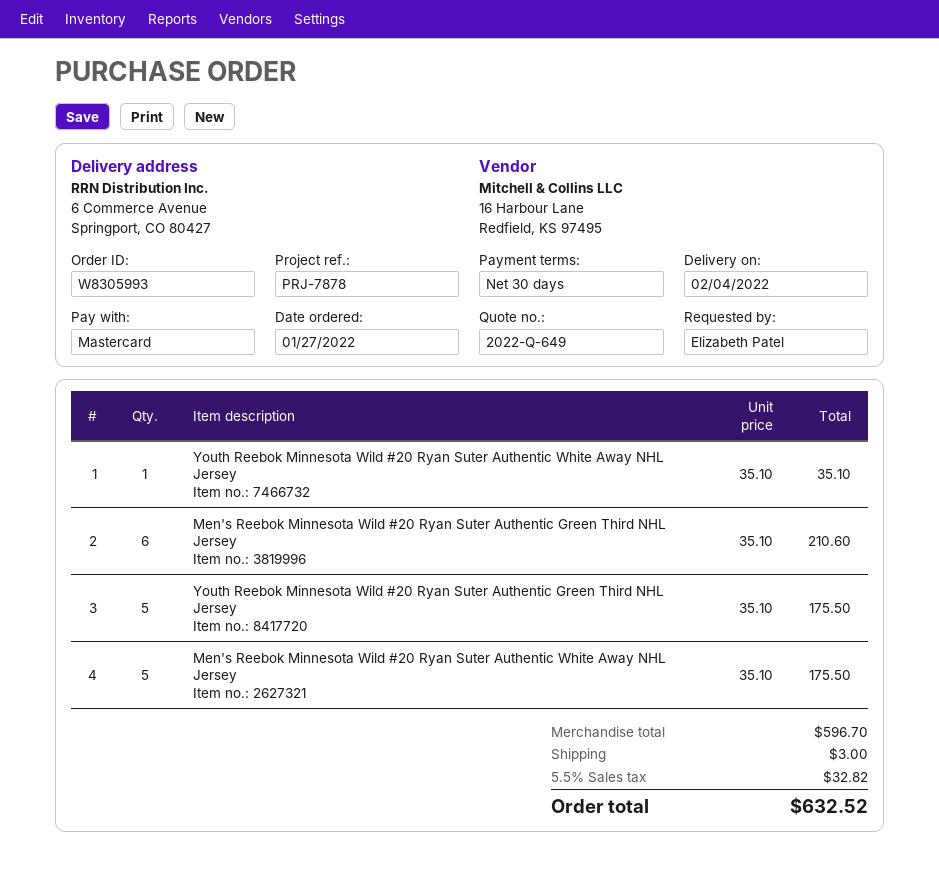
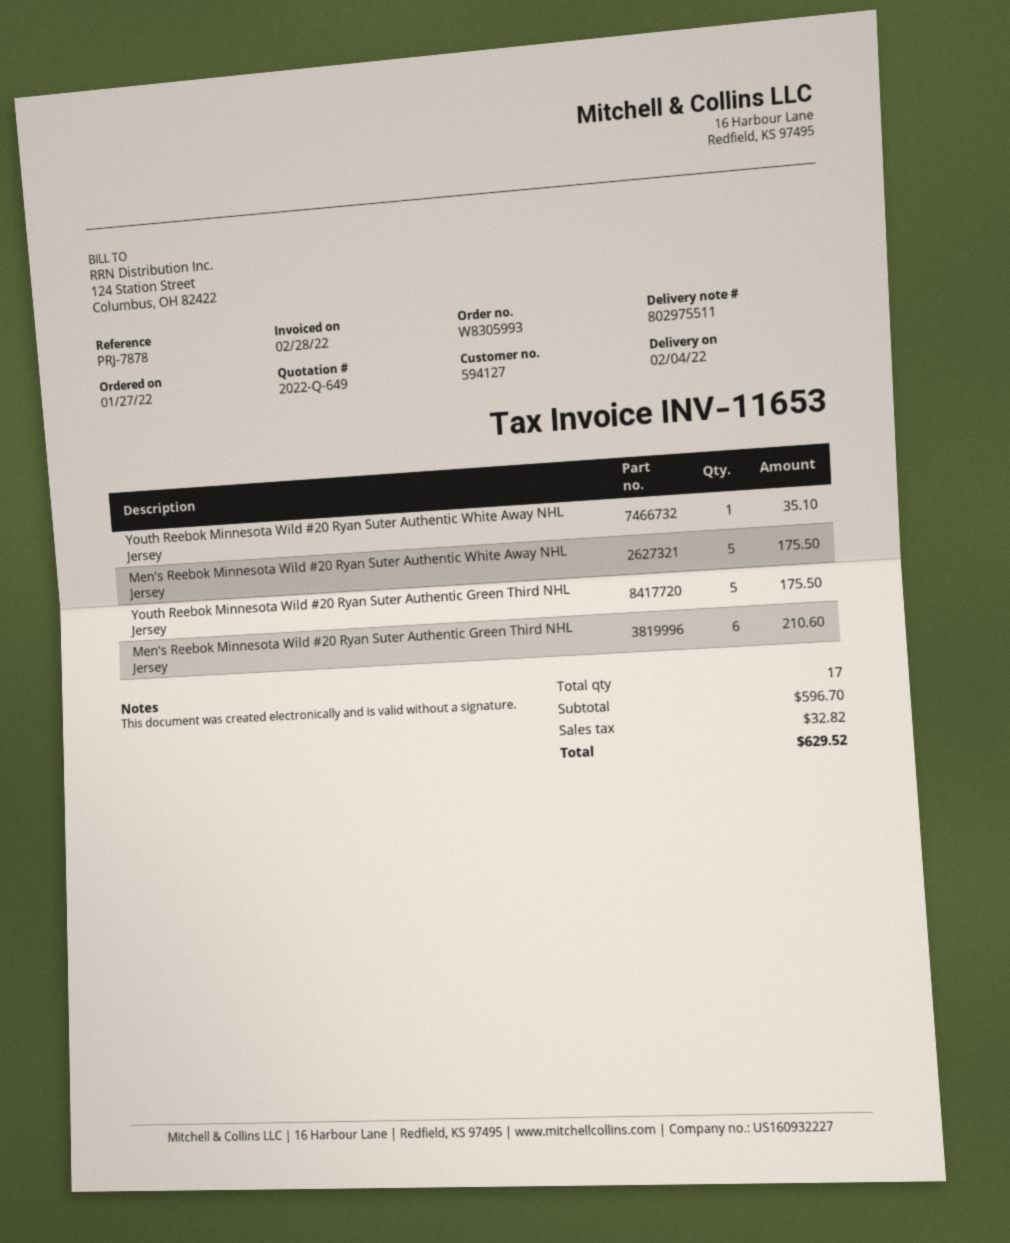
shipping: 3.00 -> none
total: 632.52 -> 629.52

